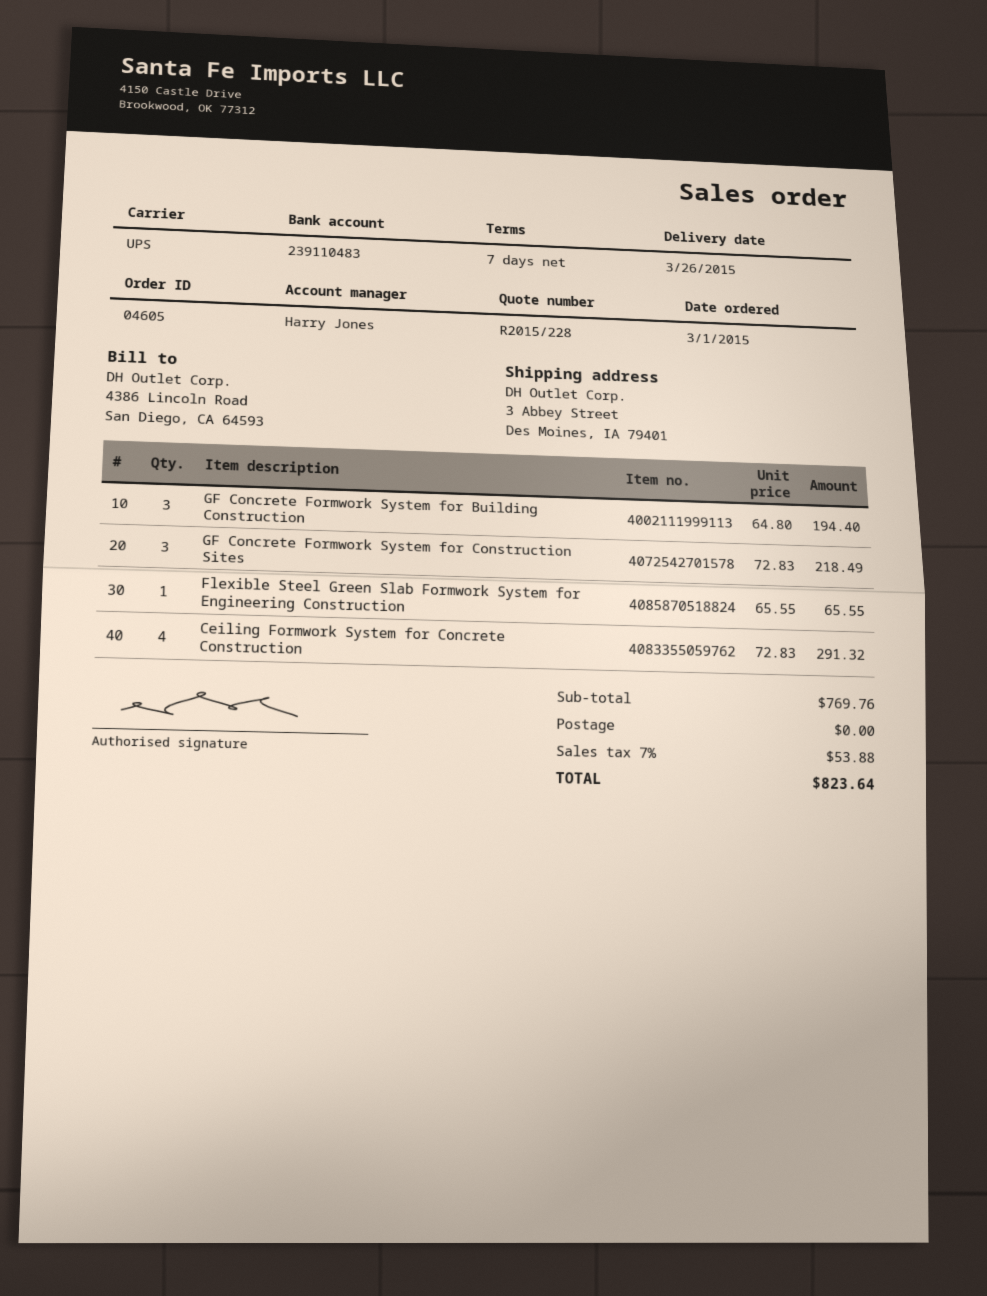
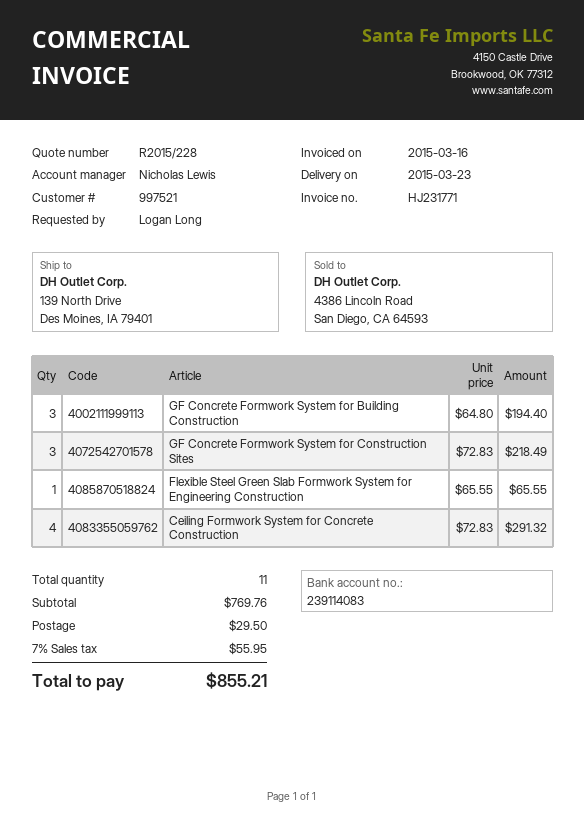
delivery date: 2015-03-26 -> 2015-03-23
sales rep: Harry Jones -> Nicholas Lewis
bank account: 239110483 -> 239114083
ship to: 3 Abbey Street, Des Moines, IA 79401 -> 139 North Drive, Des Moines, IA 79401
shipping: 0.00 -> 29.50
tax: 7% = 53.88 -> 7% = 55.95
total: 823.64 -> 855.21

